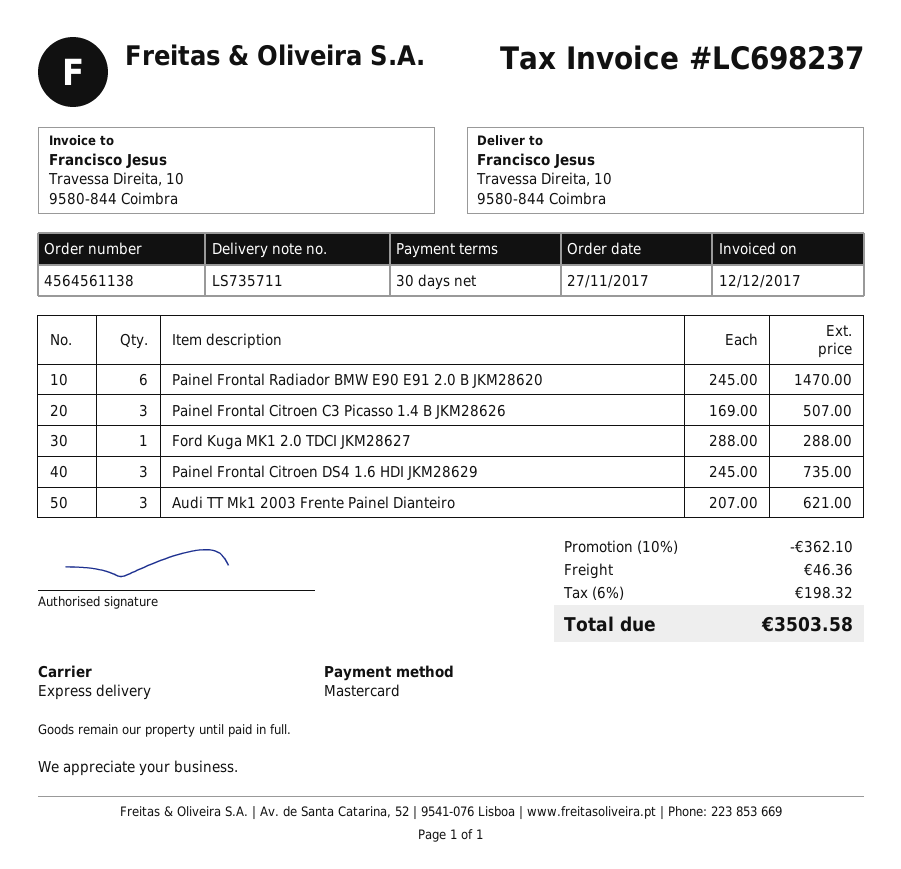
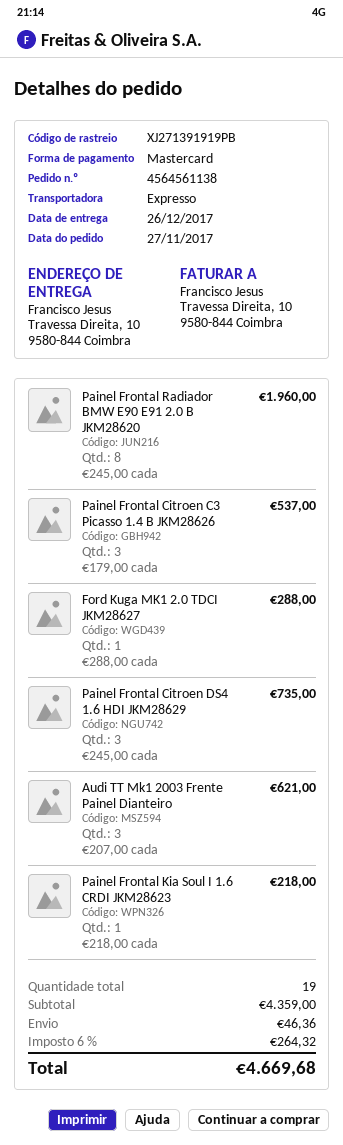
Painel Frontal Radiador BMW E90 E91 2.0 B JKM28620: 6 x 245.00 = 1470.00 -> 8 x 245.00 = 1960.00
Painel Frontal Citroen C3 Picasso 1.4 B JKM28626: 3 x 169.00 = 507.00 -> 3 x 179.00 = 537.00
Painel Frontal Kia Soul I 1.6 CRDI JKM28623: none -> 1 x 218.00 = 218.00
discount: 10% = 362.10 -> none
tax: 6% = 198.32 -> 6% = 264.32
total: 3503.58 -> 4669.68

